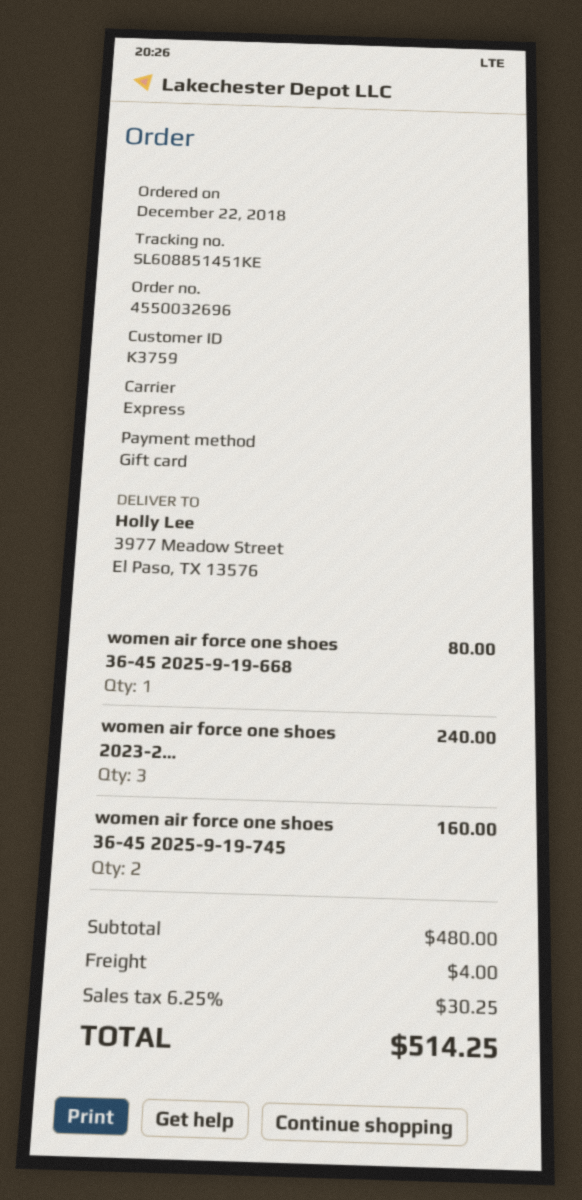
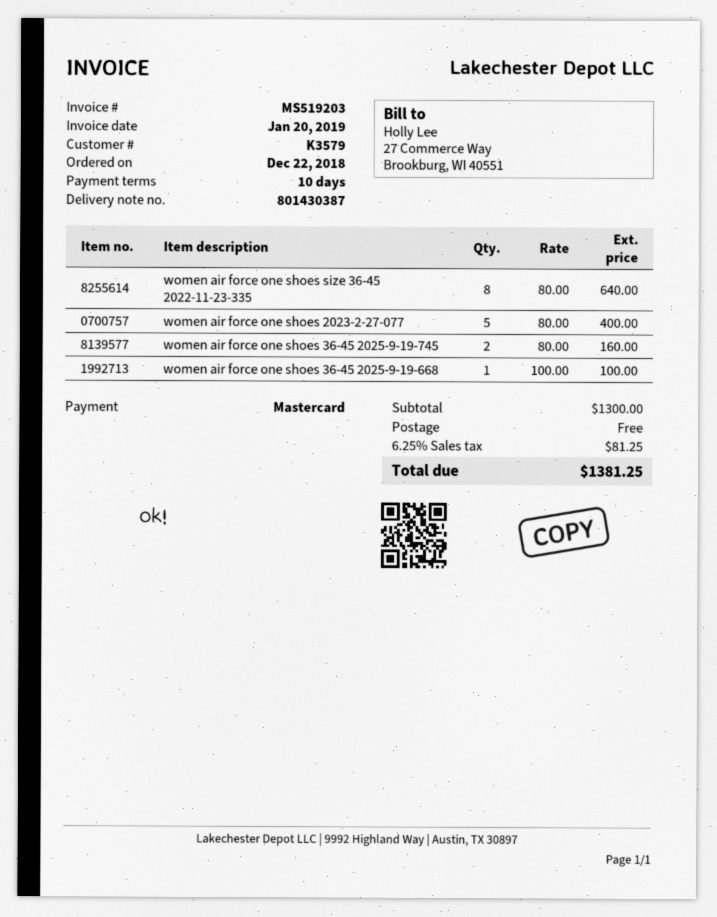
customer number: K3759 -> K3579
payment method: gift card -> Mastercard
women air force one shoes 36-45 2025-9-19-668: 1 for 80.00 -> 1 for 100.00
women air force one shoes 2023-2...: 3 for 240.00 -> 5 for 400.00
women air force one shoes size 36-45 2022-11-23-335: none -> 8 for 640.00
subtotal: 480.00 -> 1300.00
shipping: 4.00 -> 0.00
tax: 6.25% = 30.25 -> 6.25% = 81.25
total: 514.25 -> 1381.25

